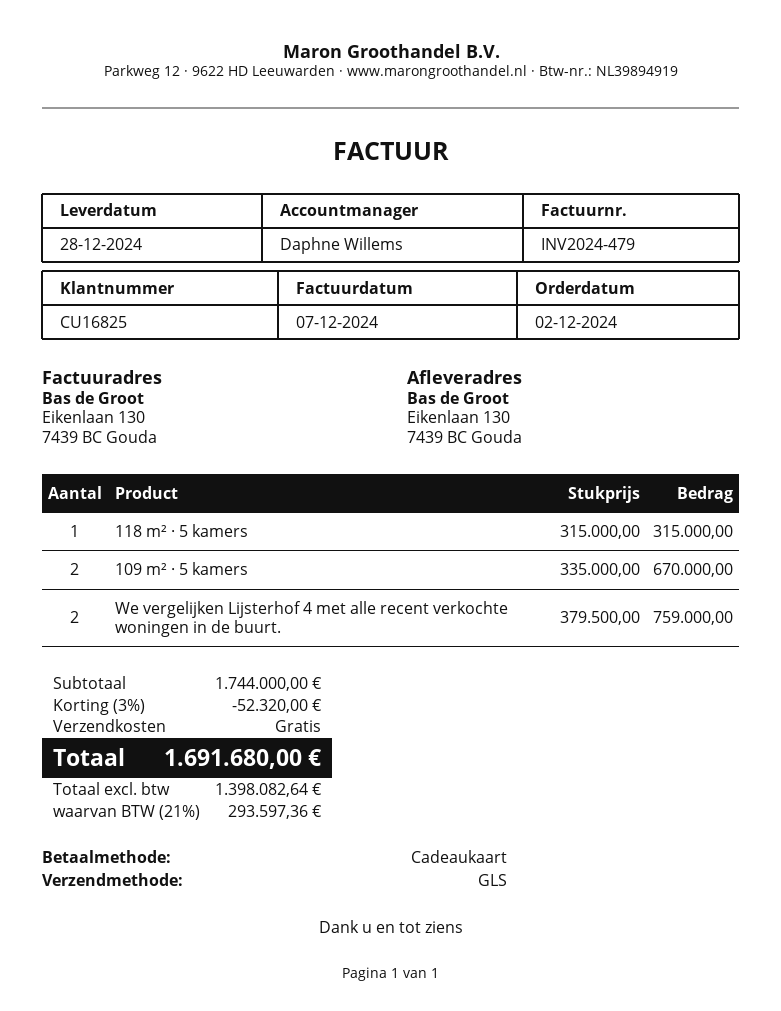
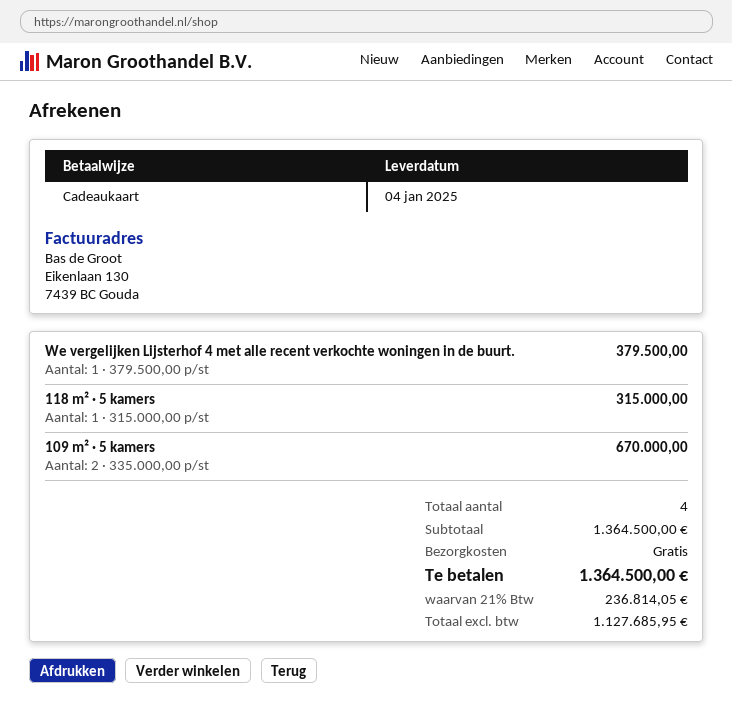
delivery date: 2024-12-28 -> 2025-01-04
We vergelijken Lijsterhof 4 met alle recent verkochte woningen in de buurt.: 2 x 379500.00 = 759000.00 -> 1 x 379500.00 = 379500.00
subtotal: 1744000.00 -> 1364500.00
discount: 3% = 52320.00 -> none
net: 1398082.64 -> 1127685.95
tax: 21% = 293597.36 -> 21% = 236814.05
total: 1691680.00 -> 1364500.00

